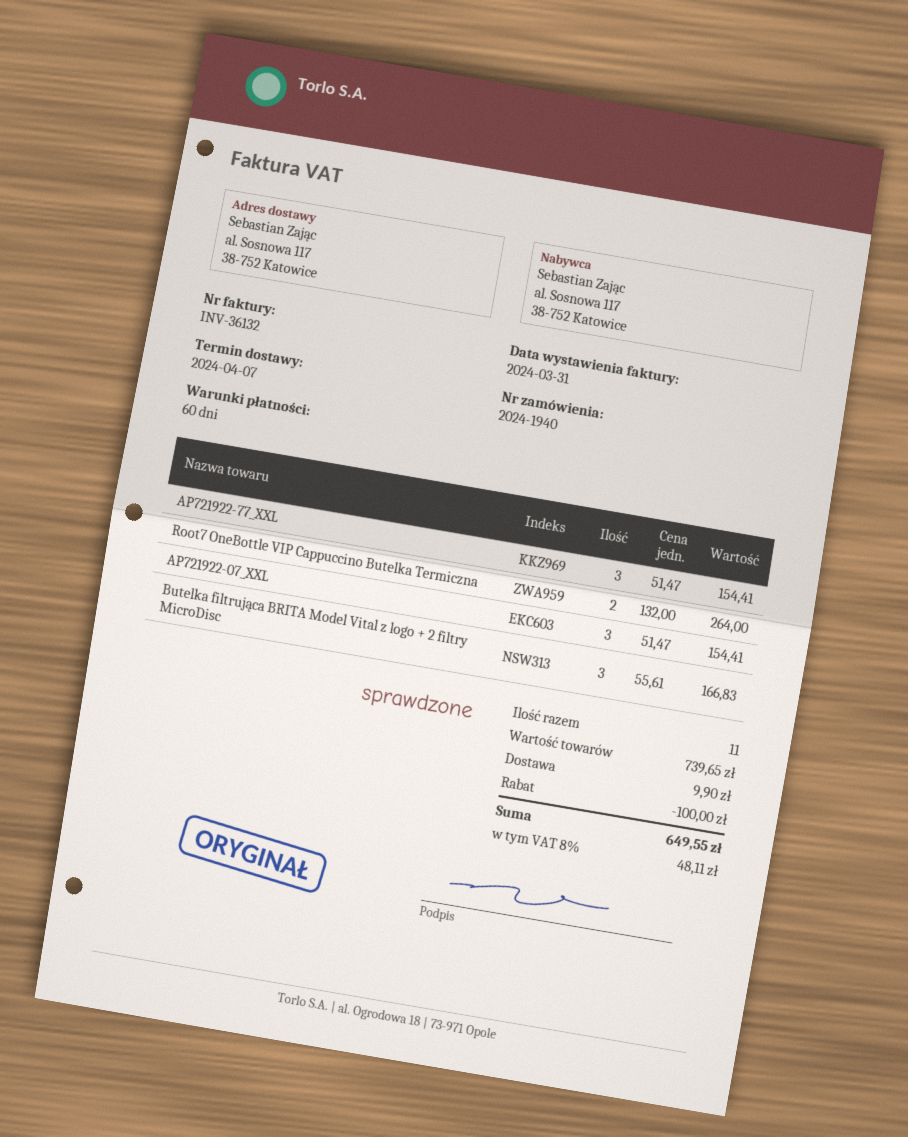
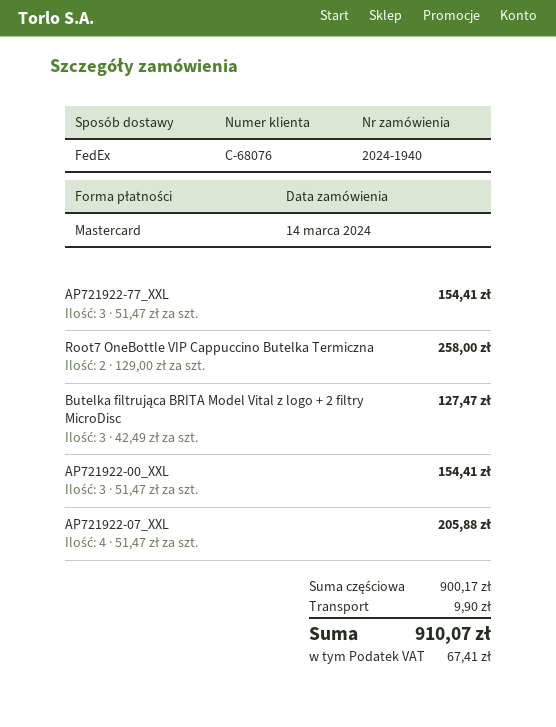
Root7 OneBottle VIP Cappuccino Butelka Termiczna: 2 x 132.00 = 264.00 -> 2 x 129.00 = 258.00
AP721922-07_XXL: 3 x 51.47 = 154.41 -> 4 x 51.47 = 205.88
Butelka filtrująca BRITA Model Vital z logo + 2 filtry MicroDisc: 3 x 55.61 = 166.83 -> 3 x 42.49 = 127.47
AP721922-00_XXL: none -> 3 x 51.47 = 154.41
subtotal: 739.65 -> 900.17
discount: 100.00 -> none
tax: 48.11 -> 67.41
total: 649.55 -> 910.07

